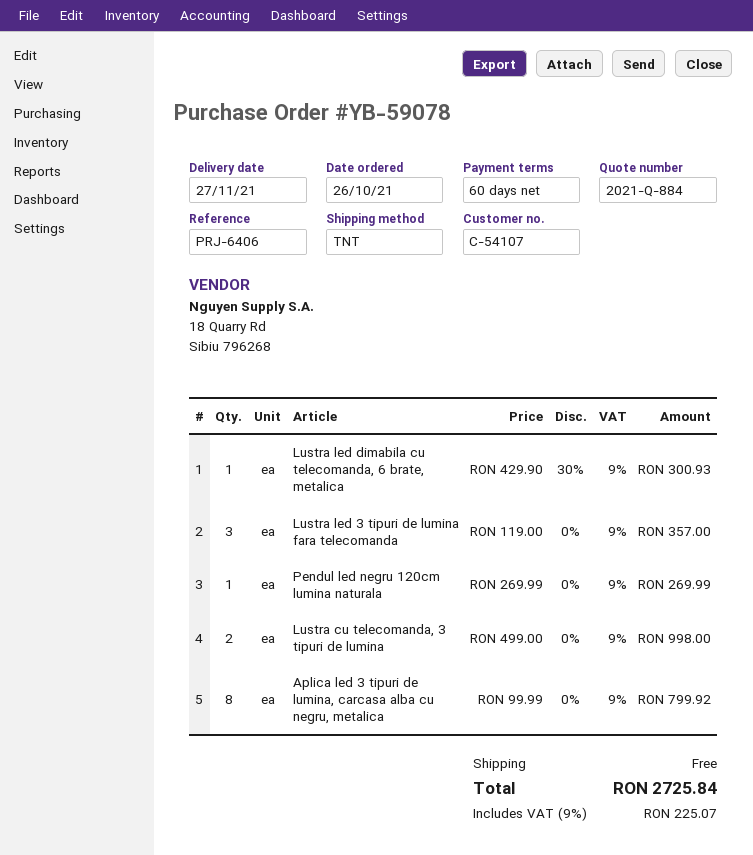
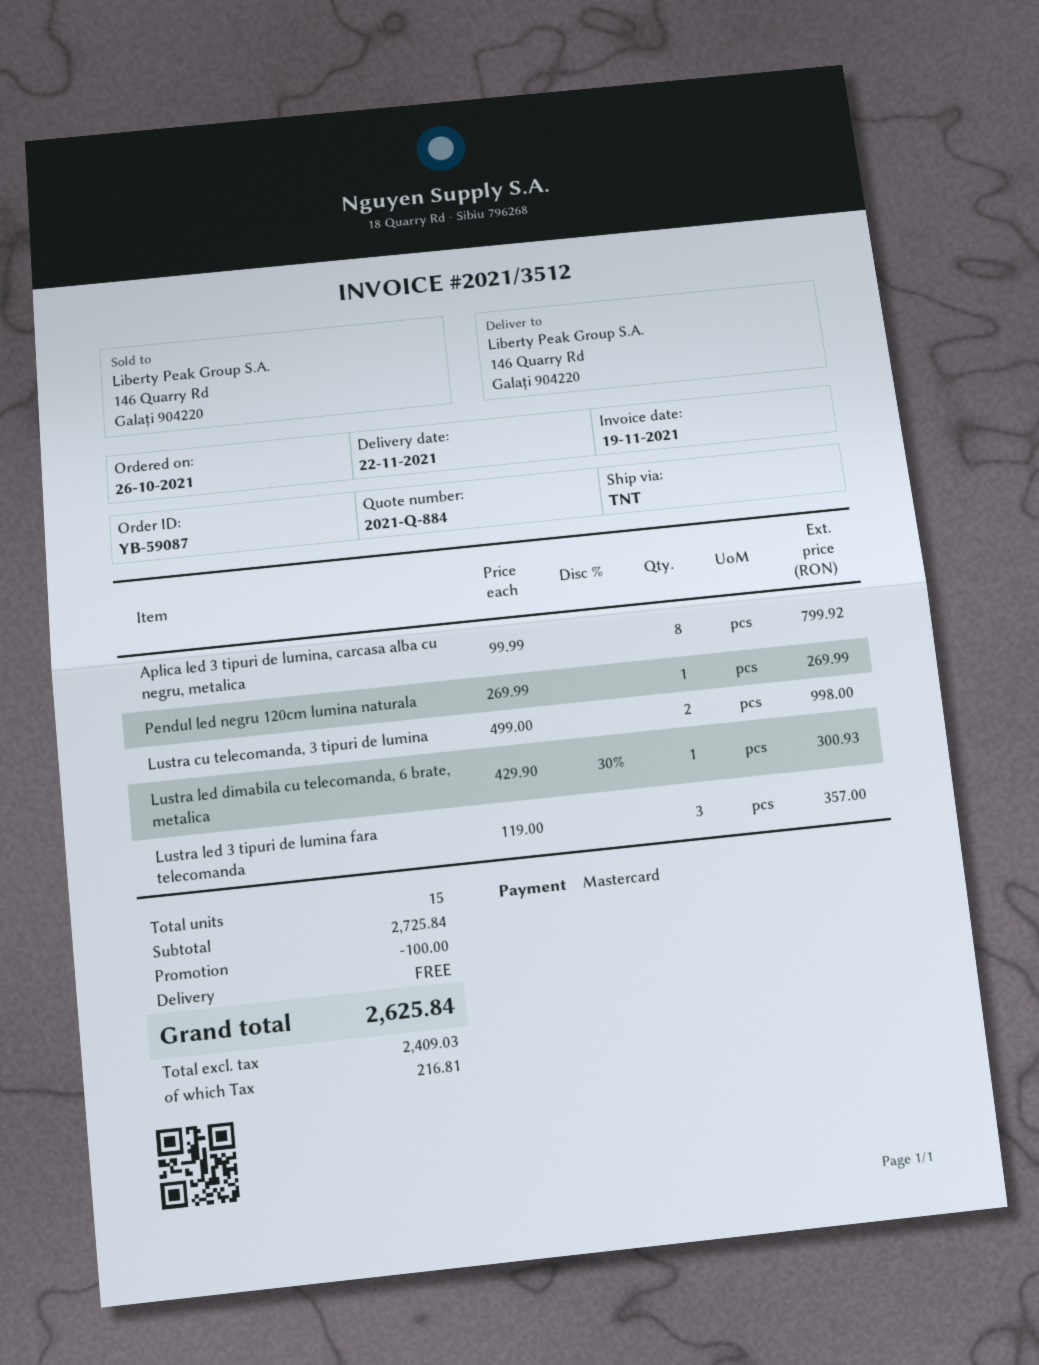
order number: YB-59078 -> YB-59087
delivery date: 2021-11-27 -> 2021-11-22
discount: none -> 100.00
tax: 225.07 -> 216.81
total: 2725.84 -> 2625.84

